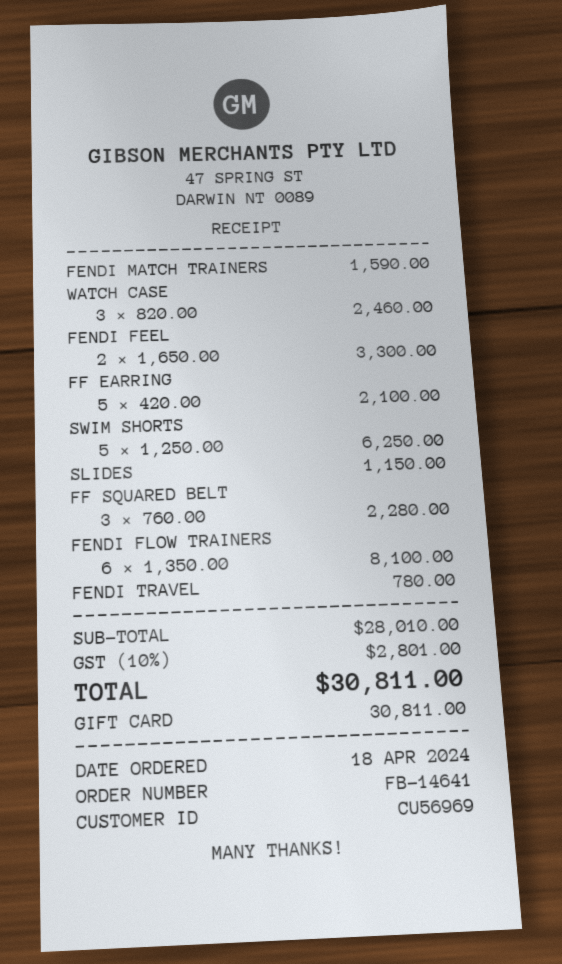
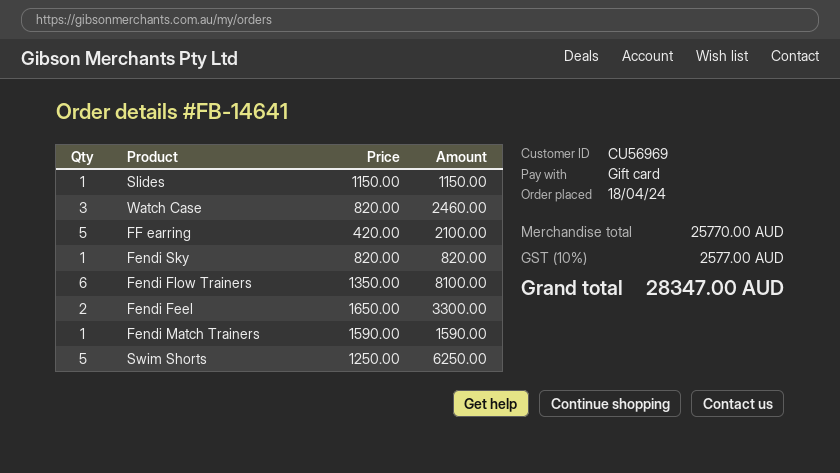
FF SQUARED BELT: 3 x 760.00 = 2280.00 -> none
FENDI TRAVEL: 1 x 780.00 = 780.00 -> none
Fendi Sky: none -> 1 x 820.00 = 820.00
subtotal: 28010.00 -> 25770.00
tax: 10% = 2801.00 -> 10% = 2577.00
total: 30811.00 -> 28347.00

